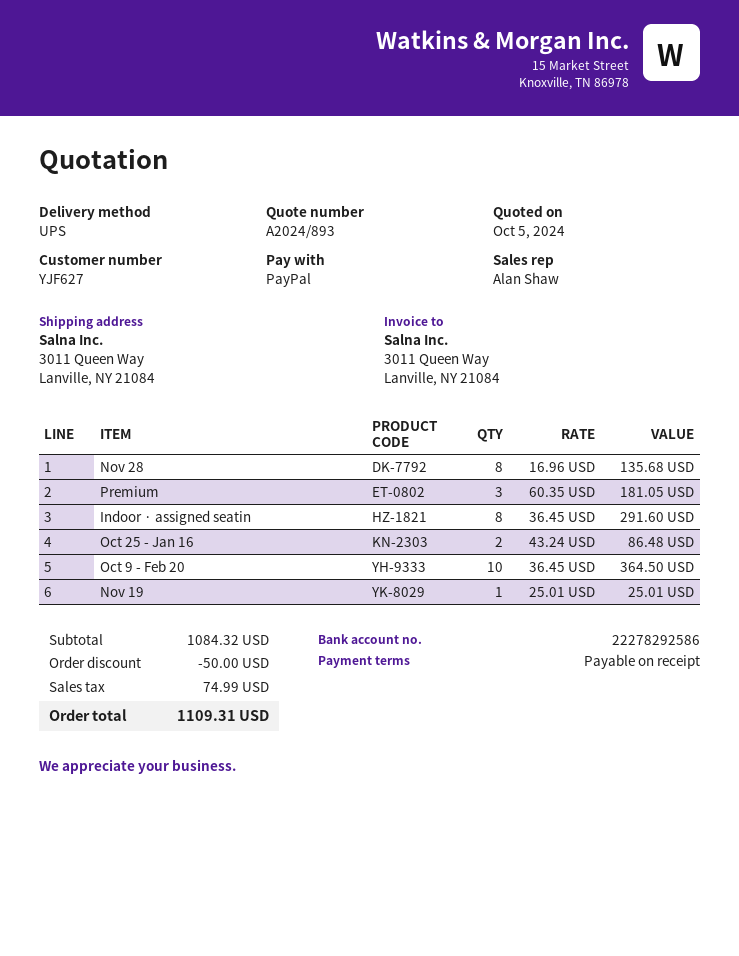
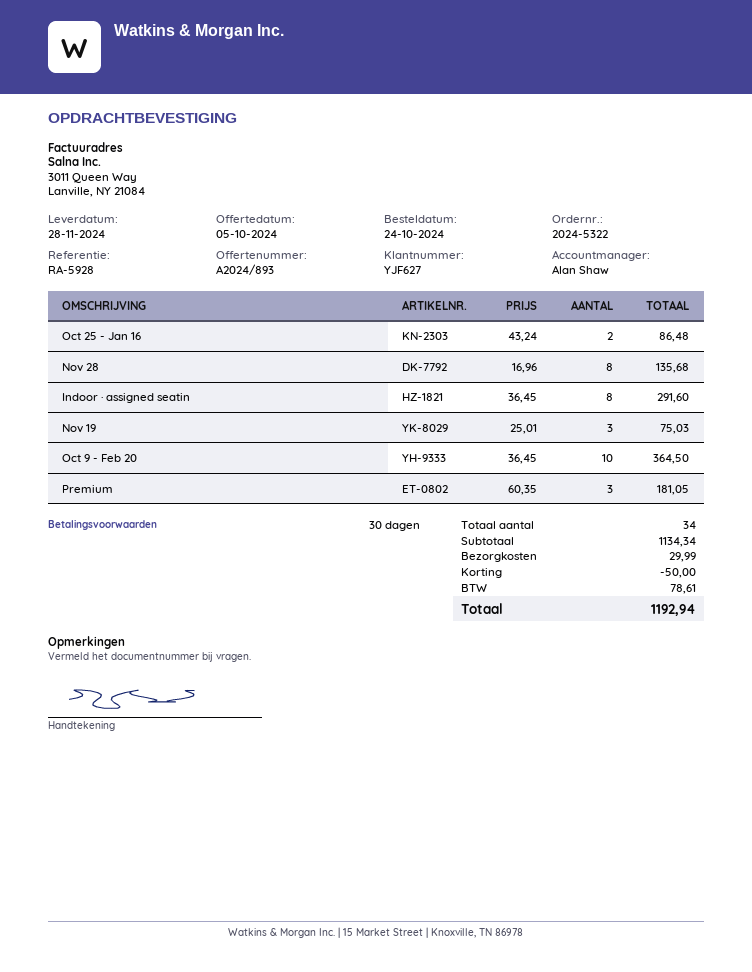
payment terms: on receipt -> 30 days
Nov 19: 1 x 25.01 = 25.01 -> 3 x 25.01 = 75.03
subtotal: 1084.32 -> 1134.34
shipping: none -> 29.99
tax: 74.99 -> 78.61
total: 1109.31 -> 1192.94

